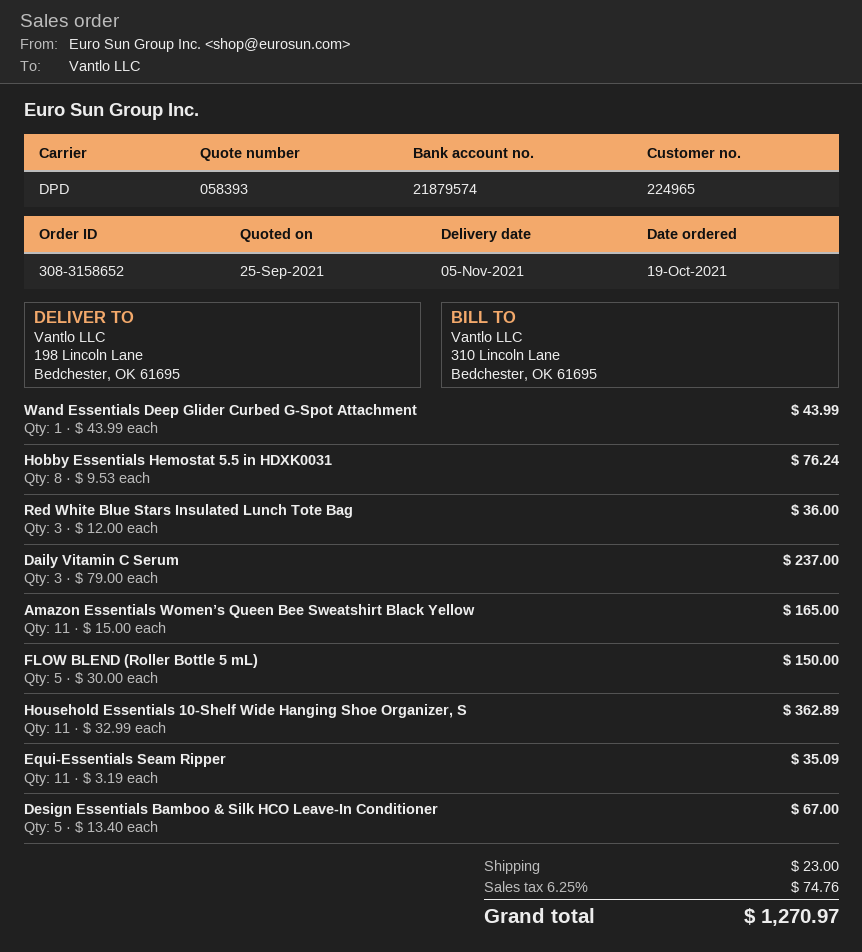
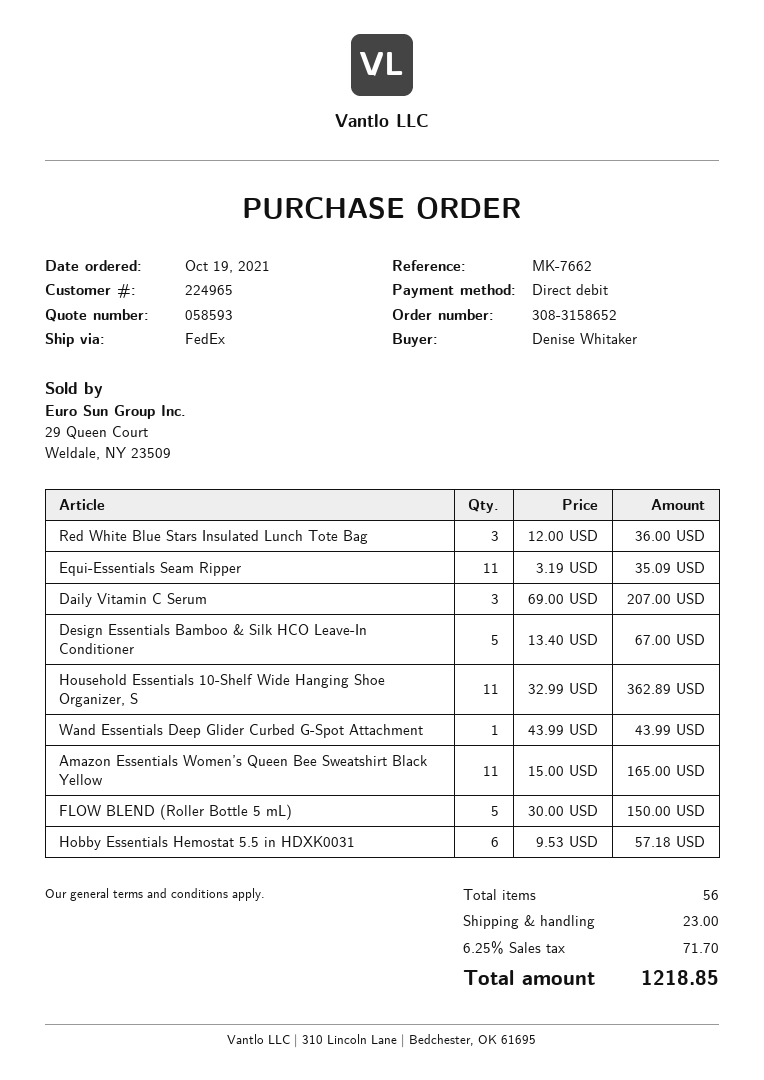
quote number: 058393 -> 058593
shipping method: DPD -> FedEx
Hobby Essentials Hemostat 5.5 in HDXK0031: 8 x 9.53 = 76.24 -> 6 x 9.53 = 57.18
Daily Vitamin C Serum: 3 x 79.00 = 237.00 -> 3 x 69.00 = 207.00
tax: 6.25% = 74.76 -> 6.25% = 71.70
total: 1270.97 -> 1218.85

